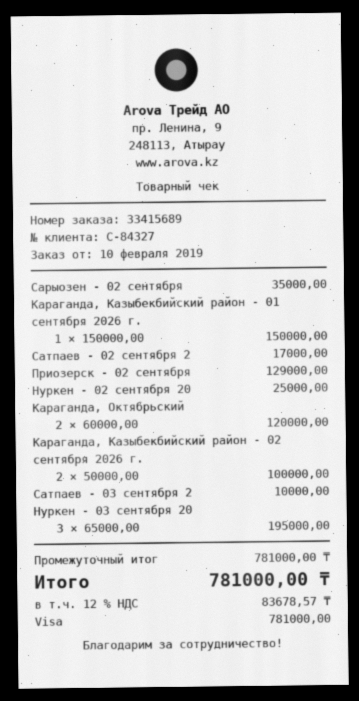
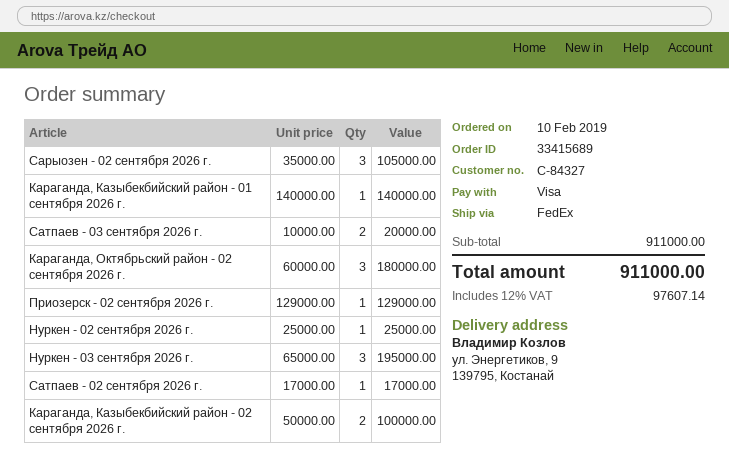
Сарыозен - 02 сентября: 1 x 35000.00 = 35000.00 -> 3 x 35000.00 = 105000.00
Караганда, Казыбекбийский район - 01 сентября 2026 г.: 1 x 150000.00 = 150000.00 -> 1 x 140000.00 = 140000.00
Караганда, Октябрьский: 2 x 60000.00 = 120000.00 -> 3 x 60000.00 = 180000.00
Сатпаев - 03 сентября 2: 1 x 10000.00 = 10000.00 -> 2 x 10000.00 = 20000.00
subtotal: 781000.00 -> 911000.00
tax: 12% = 83678.57 -> 12% = 97607.14
total: 781000.00 -> 911000.00

